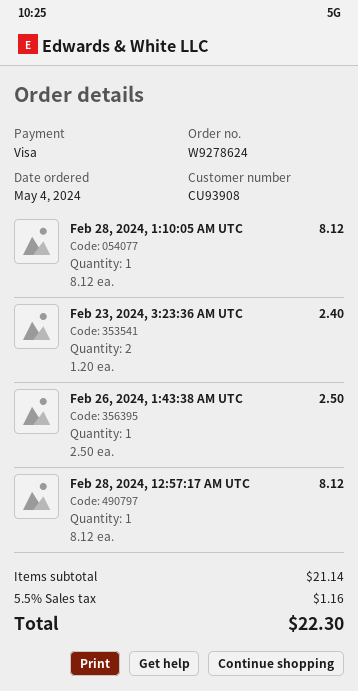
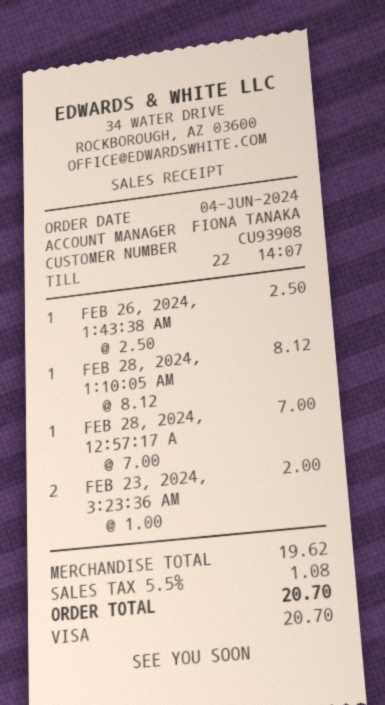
order date: 2024-05-04 -> 2024-06-04
Feb 23, 2024, 3:23:36 AM UTC: 2 x 1.20 = 2.40 -> 2 x 1.00 = 2.00
Feb 28, 2024, 12:57:17 AM UTC: 1 x 8.12 = 8.12 -> 1 x 7.00 = 7.00
subtotal: 21.14 -> 19.62
tax: 5.5% = 1.16 -> 5.5% = 1.08
total: 22.30 -> 20.70

